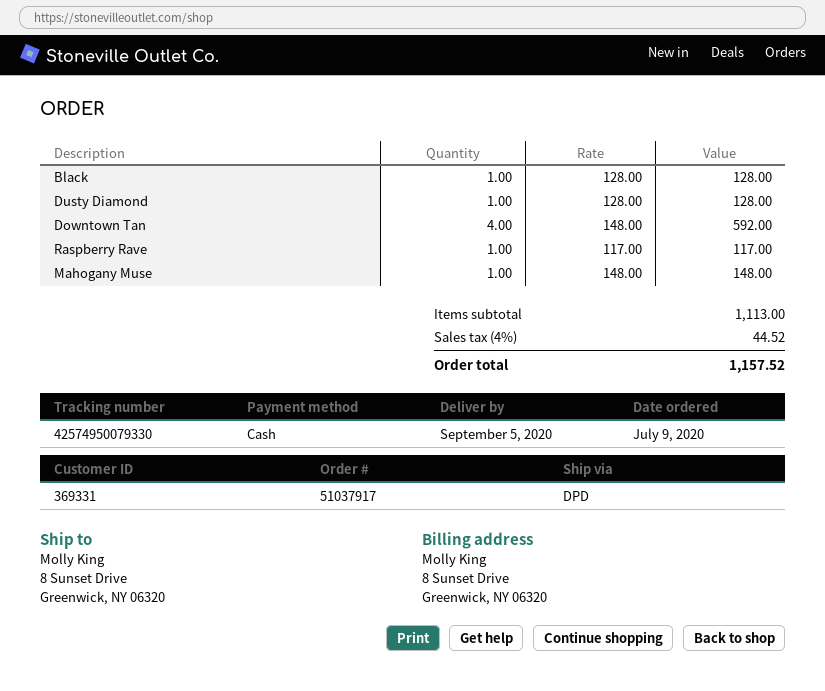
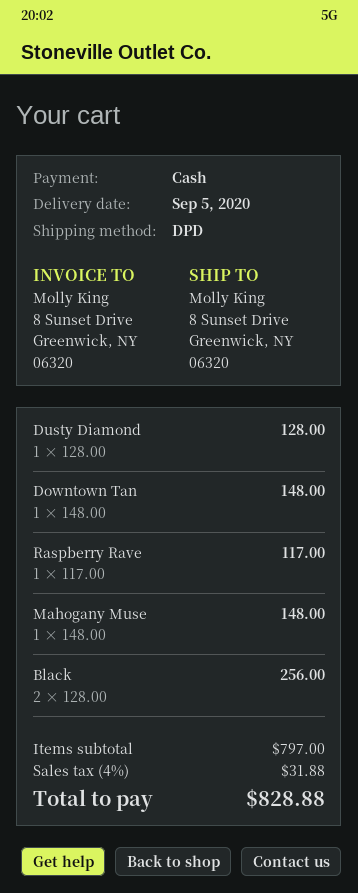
Black: 1 x 128.00 = 128.00 -> 2 x 128.00 = 256.00
Downtown Tan: 4 x 148.00 = 592.00 -> 1 x 148.00 = 148.00
subtotal: 1113.00 -> 797.00
tax: 4% = 44.52 -> 4% = 31.88
total: 1157.52 -> 828.88

